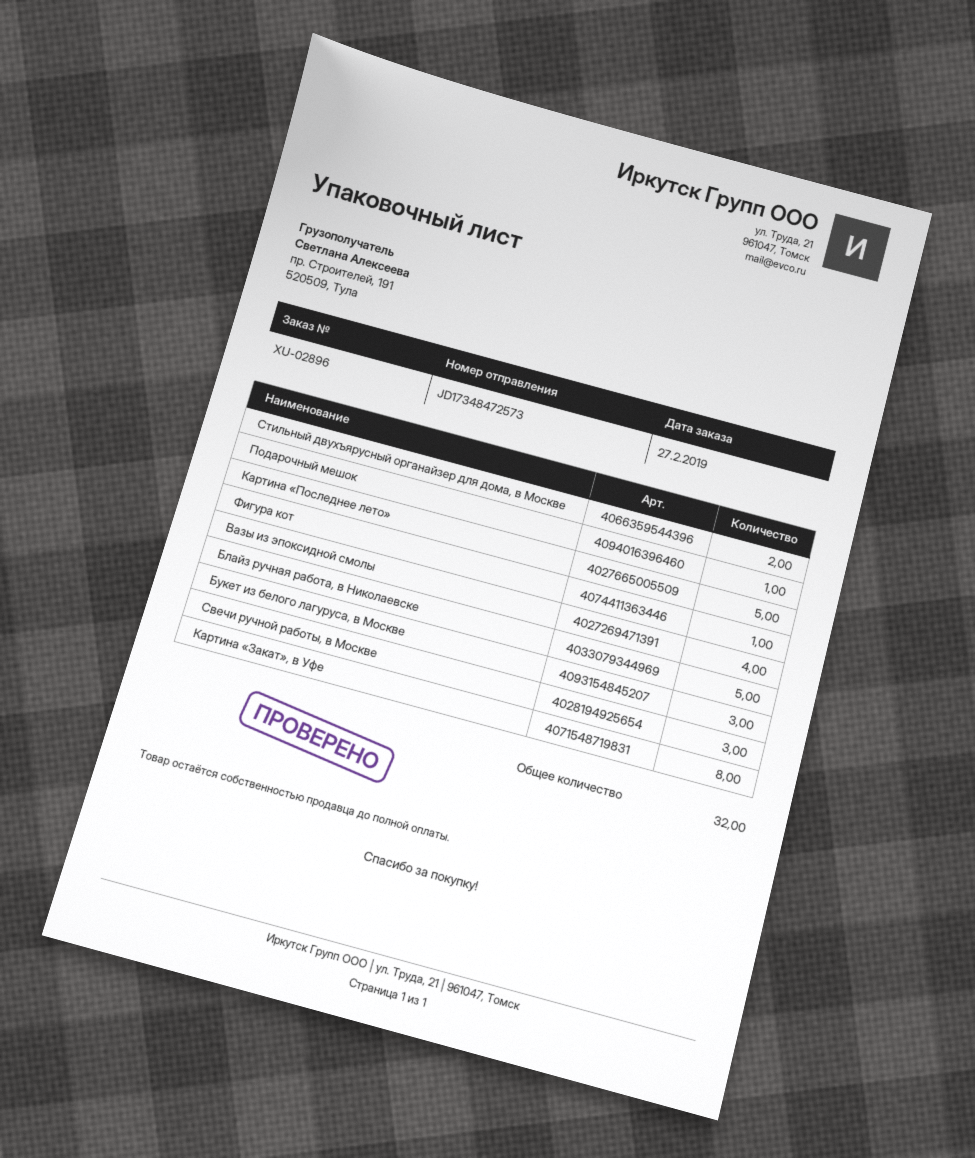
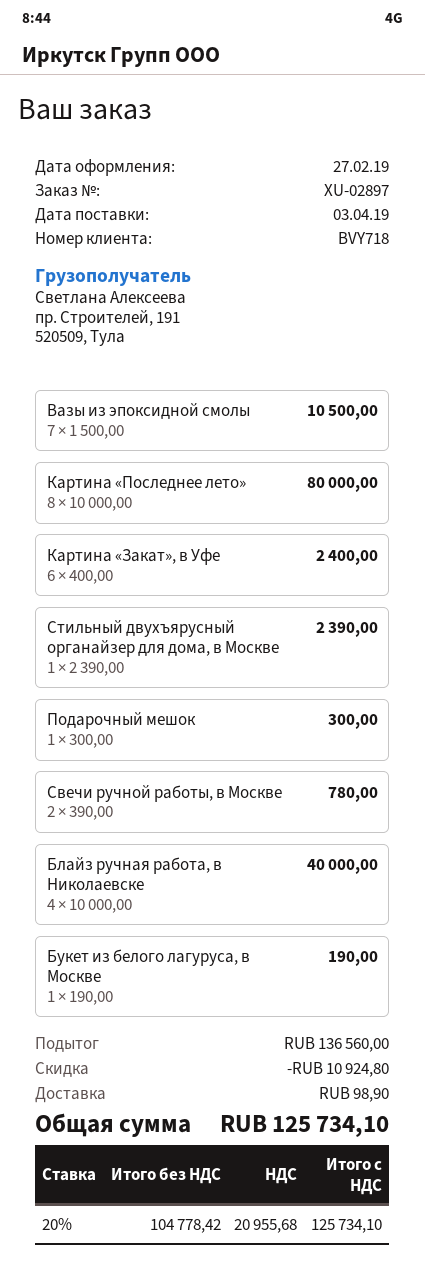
order number: XU-02896 -> XU-02897
Стильный двухъярусный органайзер для дома, в Москве: 2 -> 1
Картина «Последнее лето»: 5 -> 8
Фигура кот: 1 -> none
Вазы из эпоксидной смолы: 4 -> 7
Блайз ручная работа, в Николаевске: 5 -> 4
Букет из белого лагуруса, в Москве: 3 -> 1
Свечи ручной работы, в Москве: 3 -> 2
Картина «Закат», в Уфе: 8 -> 6

